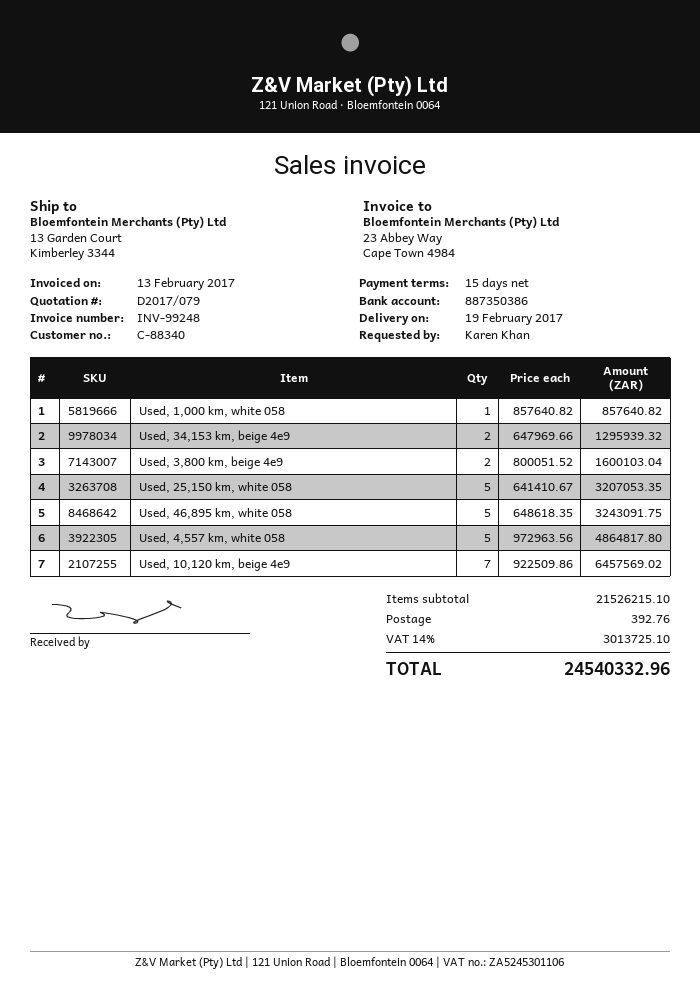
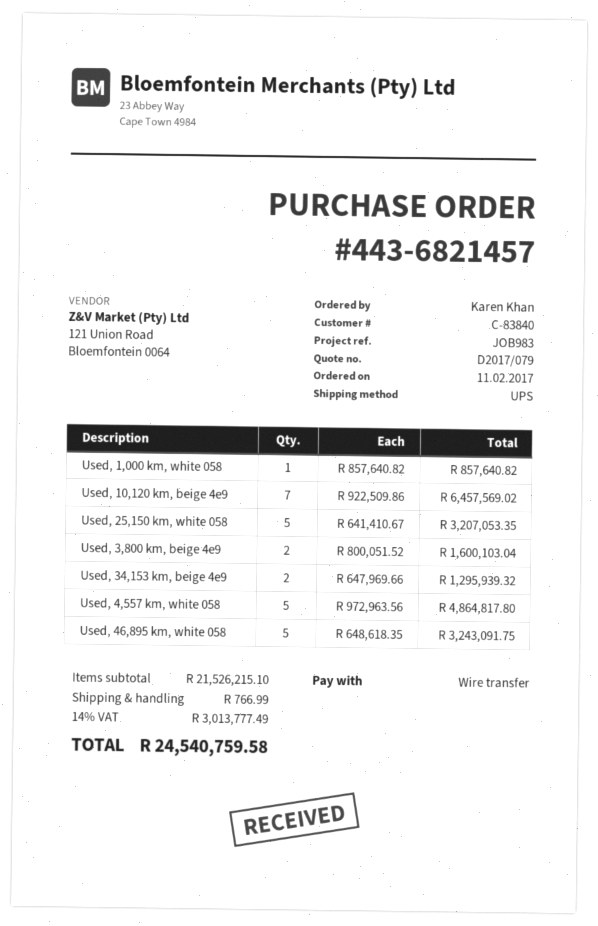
customer number: C-88340 -> C-83840
shipping: 392.76 -> 766.99
tax: 14% = 3013725.10 -> 14% = 3013777.49
total: 24540332.96 -> 24540759.58

